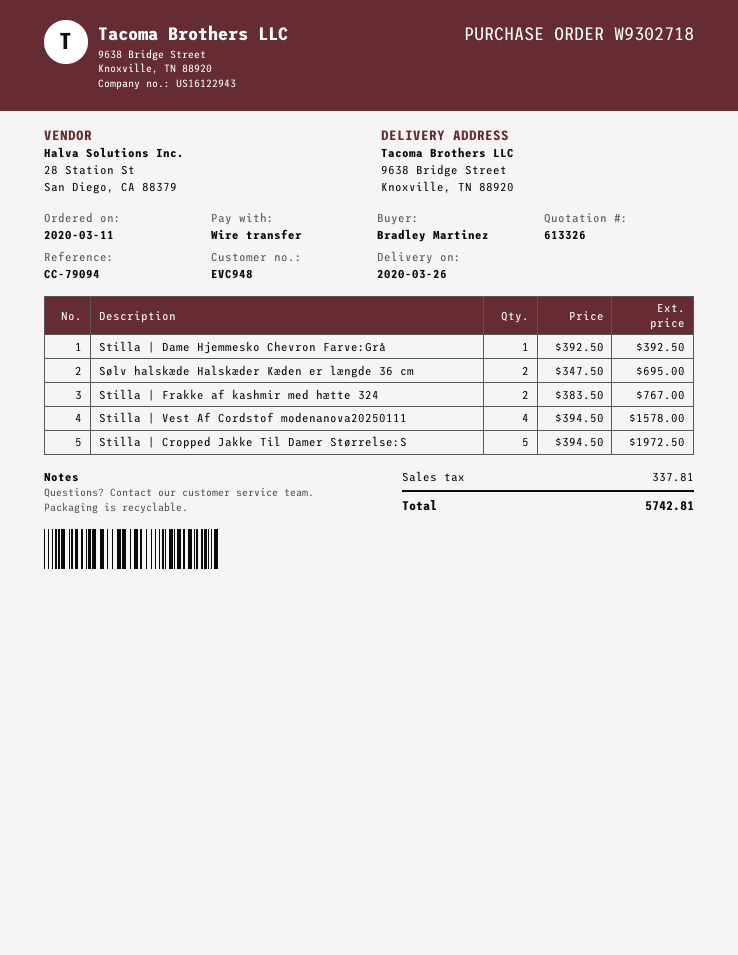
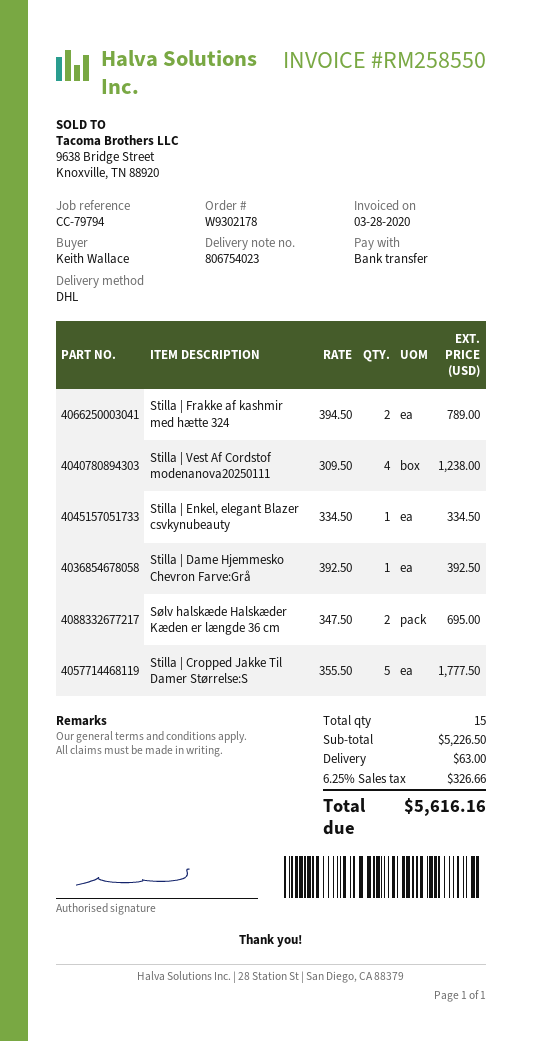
order number: W9302718 -> W9302178
reference: CC-79094 -> CC-79794
ordered by: Bradley Martinez -> Keith Wallace
Stilla | Frakke af kashmir med hætte 324: 2 x 383.50 = 767.00 -> 2 x 394.50 = 789.00
Stilla | Vest Af Cordstof modenanova20250111: 4 x 394.50 = 1578.00 -> 4 x 309.50 = 1238.00
Stilla | Cropped Jakke Til Damer Størrelse:S: 5 x 394.50 = 1972.50 -> 5 x 355.50 = 1777.50
Stilla | Enkel, elegant Blazer csvkynubeauty: none -> 1 x 334.50 = 334.50
shipping: none -> 63.00
tax: 337.81 -> 326.66
total: 5742.81 -> 5616.16

